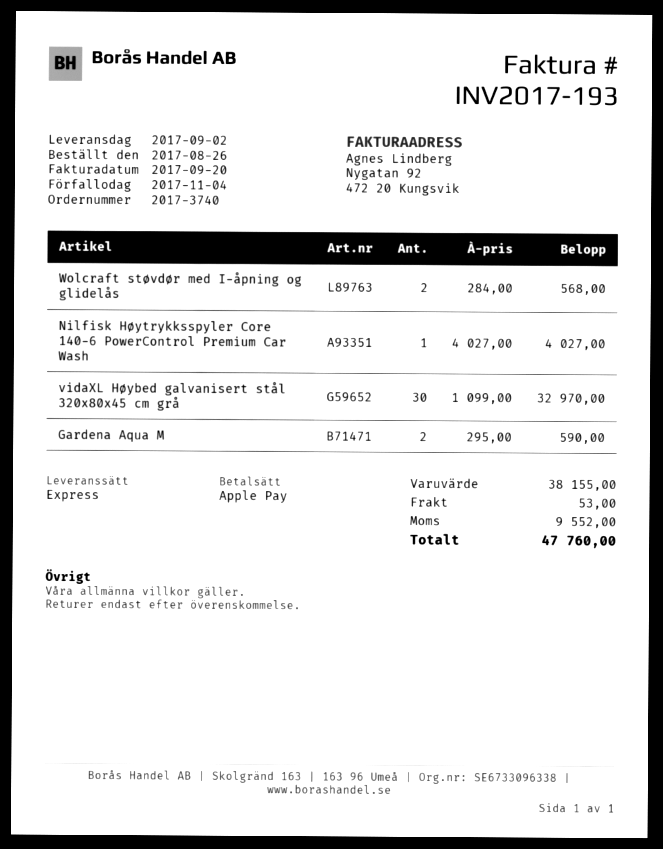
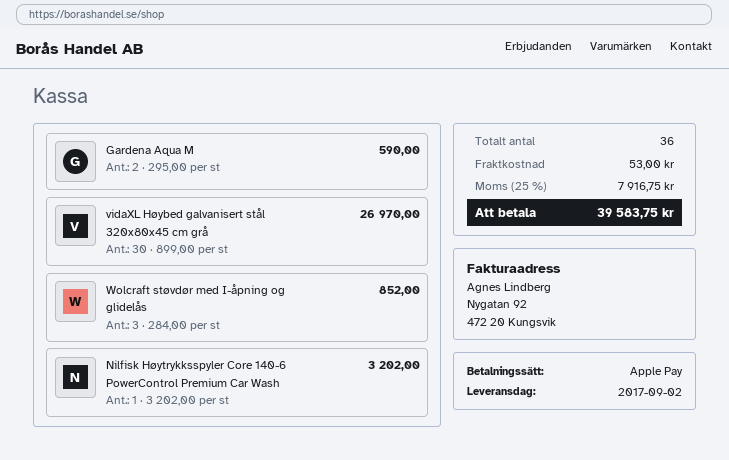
Wolcraft støvdør med I-åpning og glidelås: 2 x 284.00 = 568.00 -> 3 x 284.00 = 852.00
Nilfisk Høytrykksspyler Core 140-6 PowerControl Premium Car Wash: 1 x 4027.00 = 4027.00 -> 1 x 3202.00 = 3202.00
vidaXL Høybed galvanisert stål 320x80x45 cm grå: 30 x 1099.00 = 32970.00 -> 30 x 899.00 = 26970.00
tax: 9552.00 -> 7916.75
total: 47760.00 -> 39583.75

